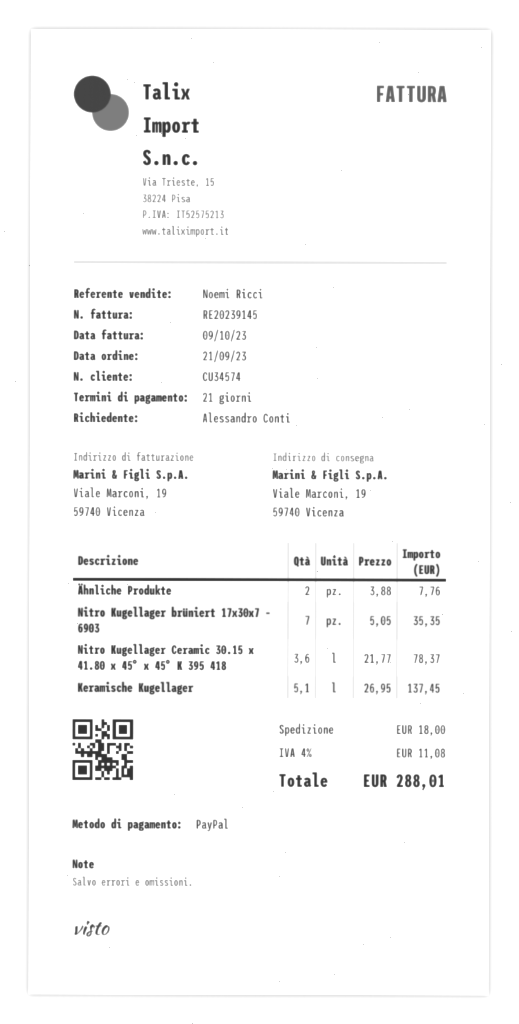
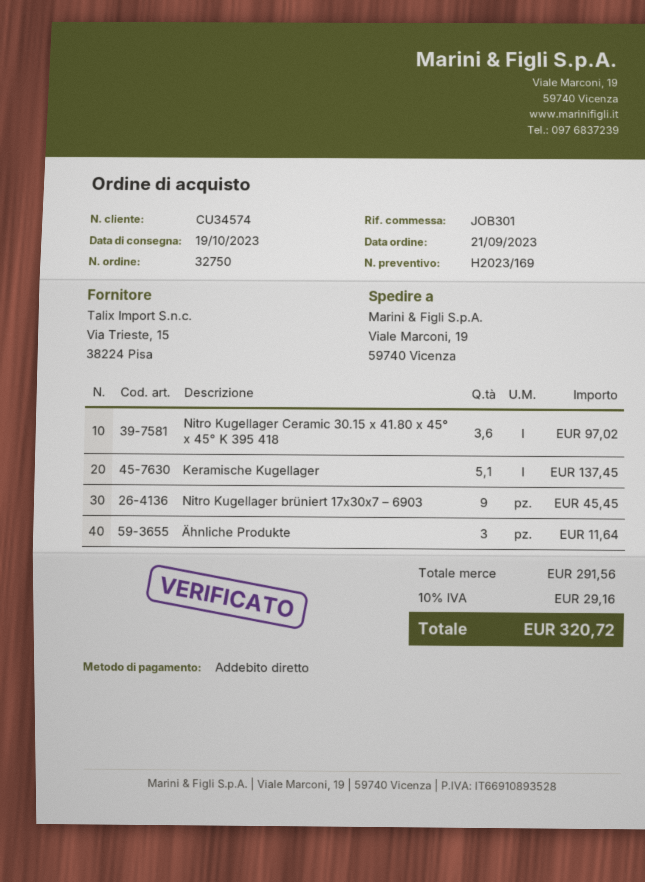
payment method: PayPal -> direct debit
Ähnliche Produkte: 2 for 7.76 -> 3 for 11.64
Nitro Kugellager brüniert 17x30x7 – 6903: 7 for 35.35 -> 9 for 45.45
Nitro Kugellager Ceramic 30.15 x 41.80 x 45° x 45° K 395 418: 3.6 for 78.37 -> 3.6 for 97.02
shipping: 18.00 -> none
tax: 4% = 11.08 -> 10% = 29.16
total: 288.01 -> 320.72

